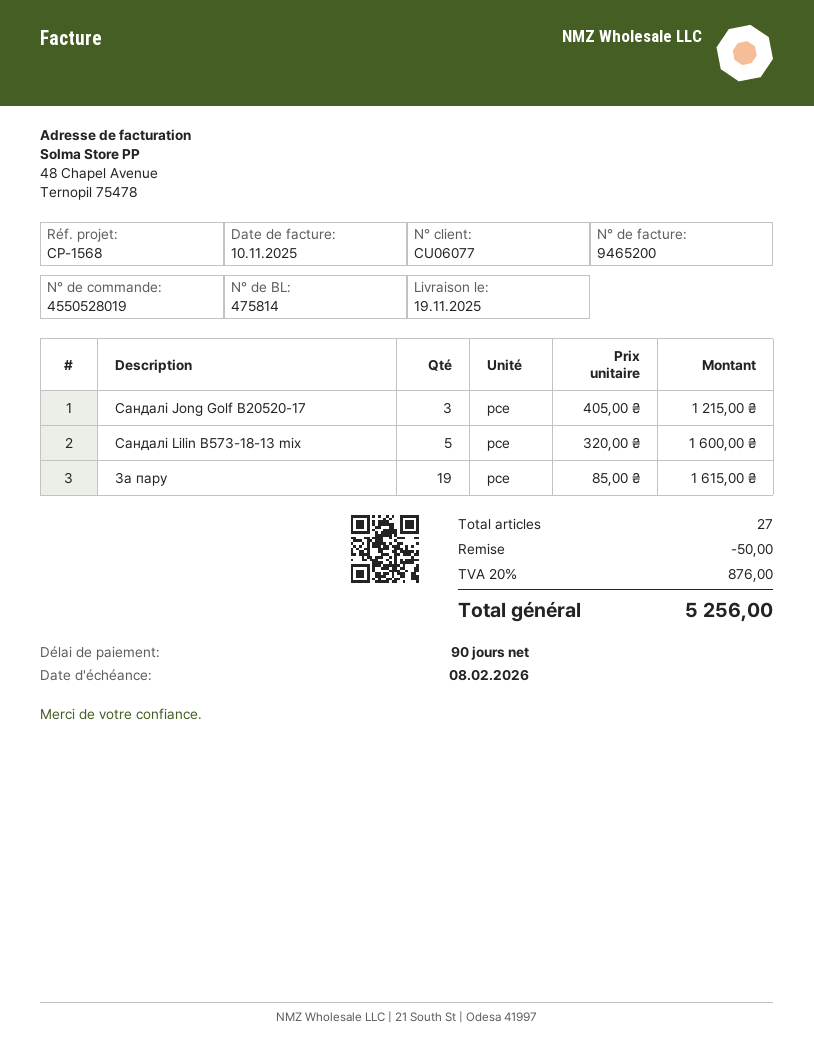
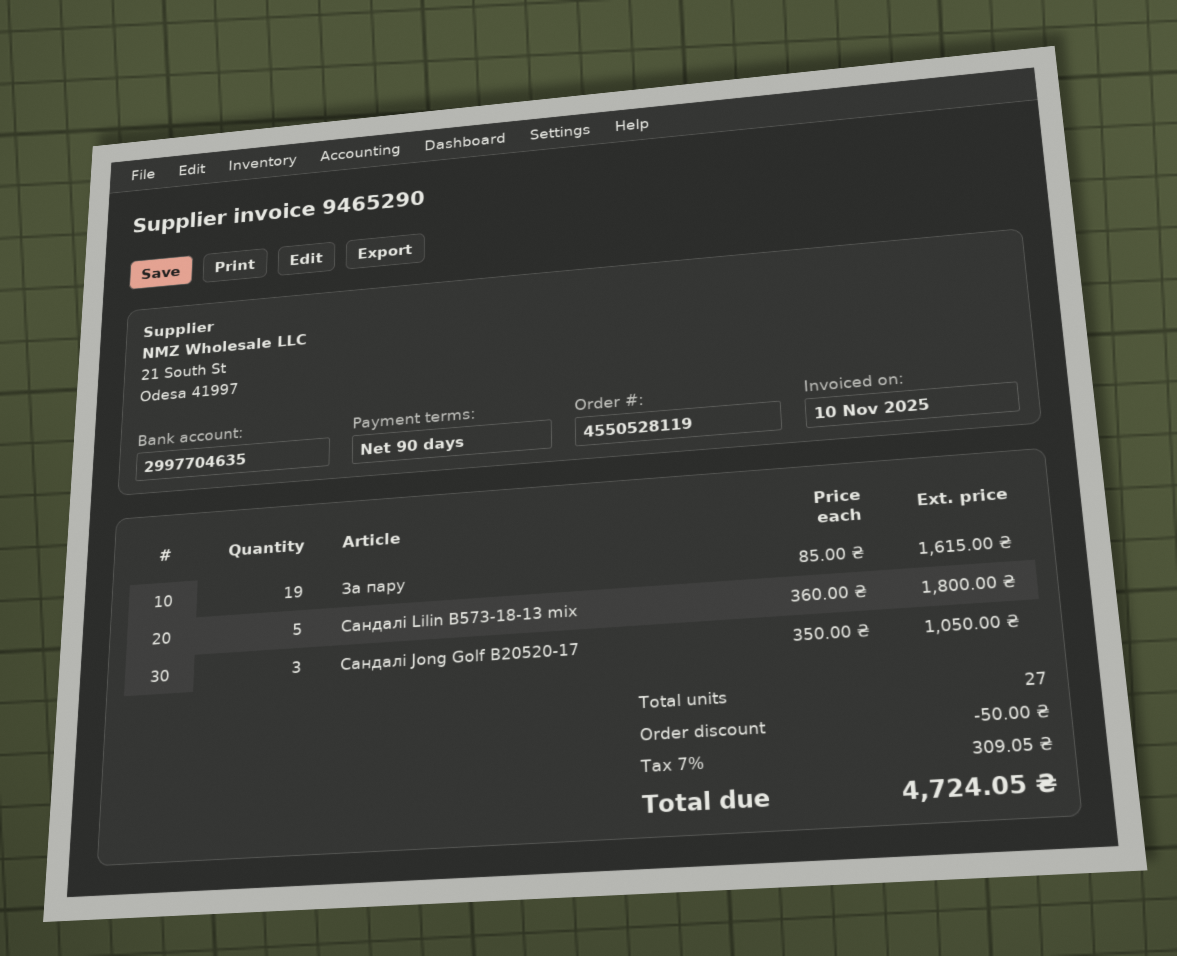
order number: 4550528019 -> 4550528119
invoice number: 9465200 -> 9465290
Сандалі Jong Golf B20520-17: 3 x 405.00 = 1215.00 -> 3 x 350.00 = 1050.00
Сандалі Lilin B573-18-13 mix: 5 x 320.00 = 1600.00 -> 5 x 360.00 = 1800.00
tax: 20% = 876.00 -> 7% = 309.05
total: 5256.00 -> 4724.05

